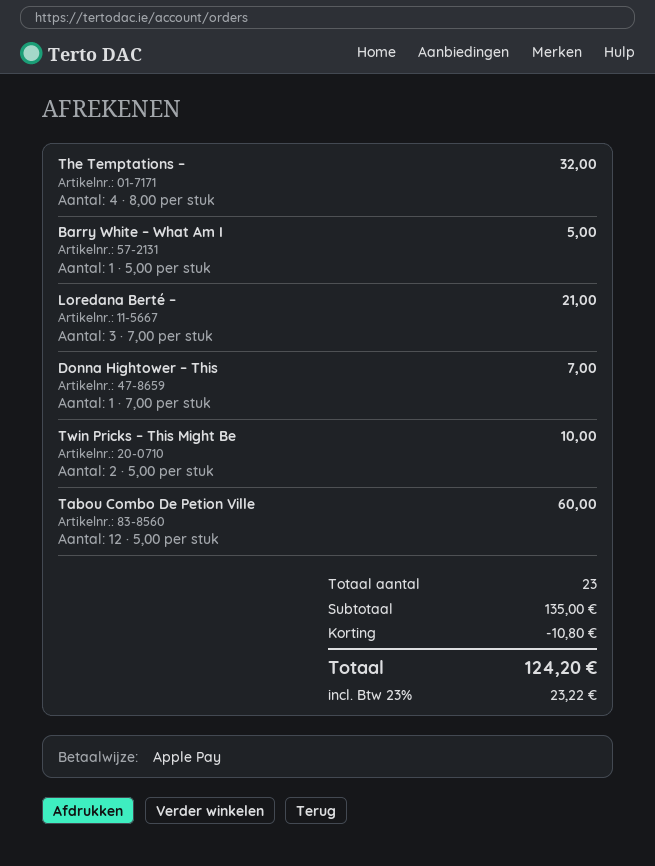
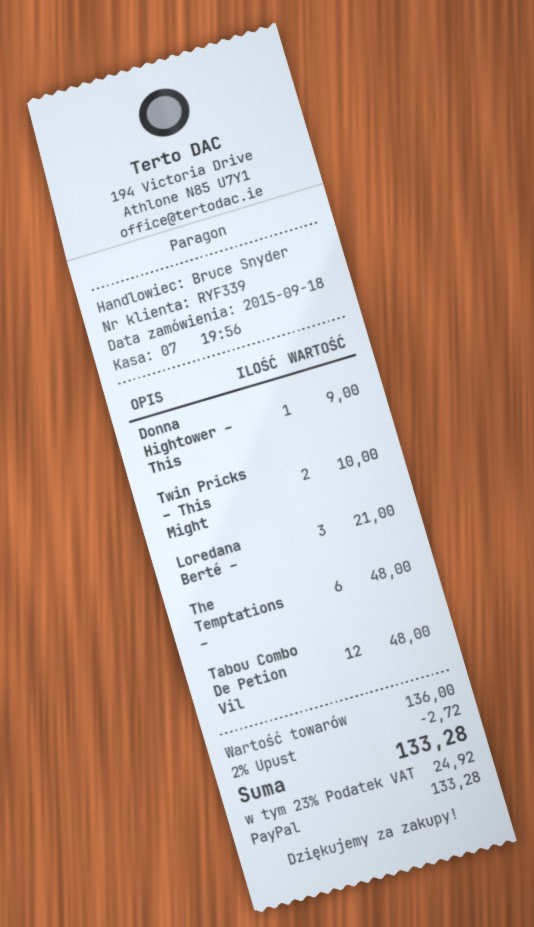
payment method: Apple Pay -> PayPal
The Temptations –: 4 for 32.00 -> 6 for 48.00
Barry White – What Am I: 1 for 5.00 -> none
Donna Hightower – This: 1 for 7.00 -> 1 for 9.00
Tabou Combo De Petion Ville: 12 for 60.00 -> 12 for 48.00
subtotal: 135.00 -> 136.00
discount: 10.80 -> 2.72
tax: 23% = 23.22 -> 23% = 24.92
total: 124.20 -> 133.28

